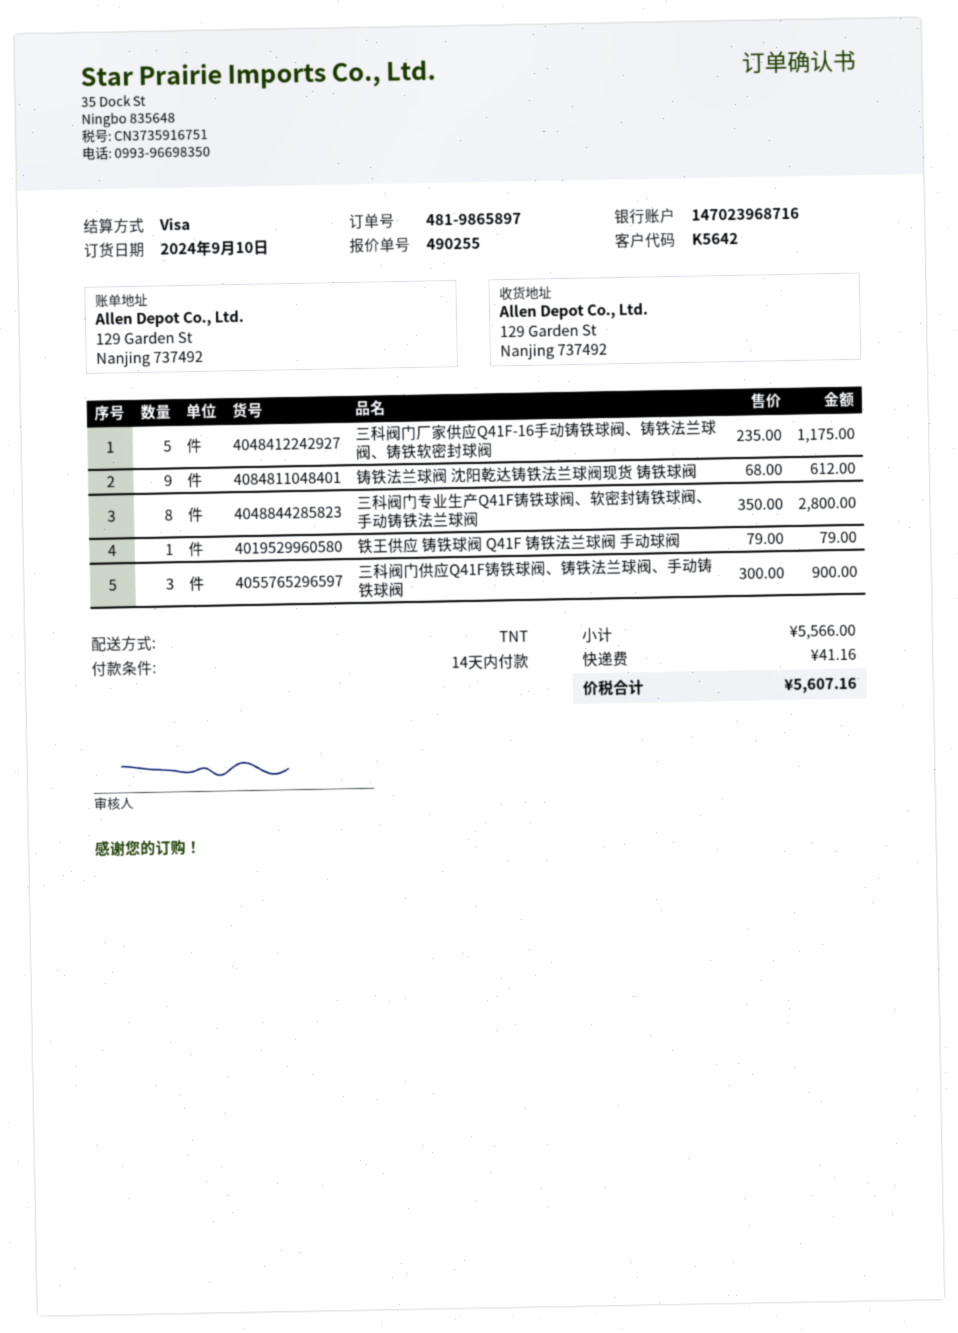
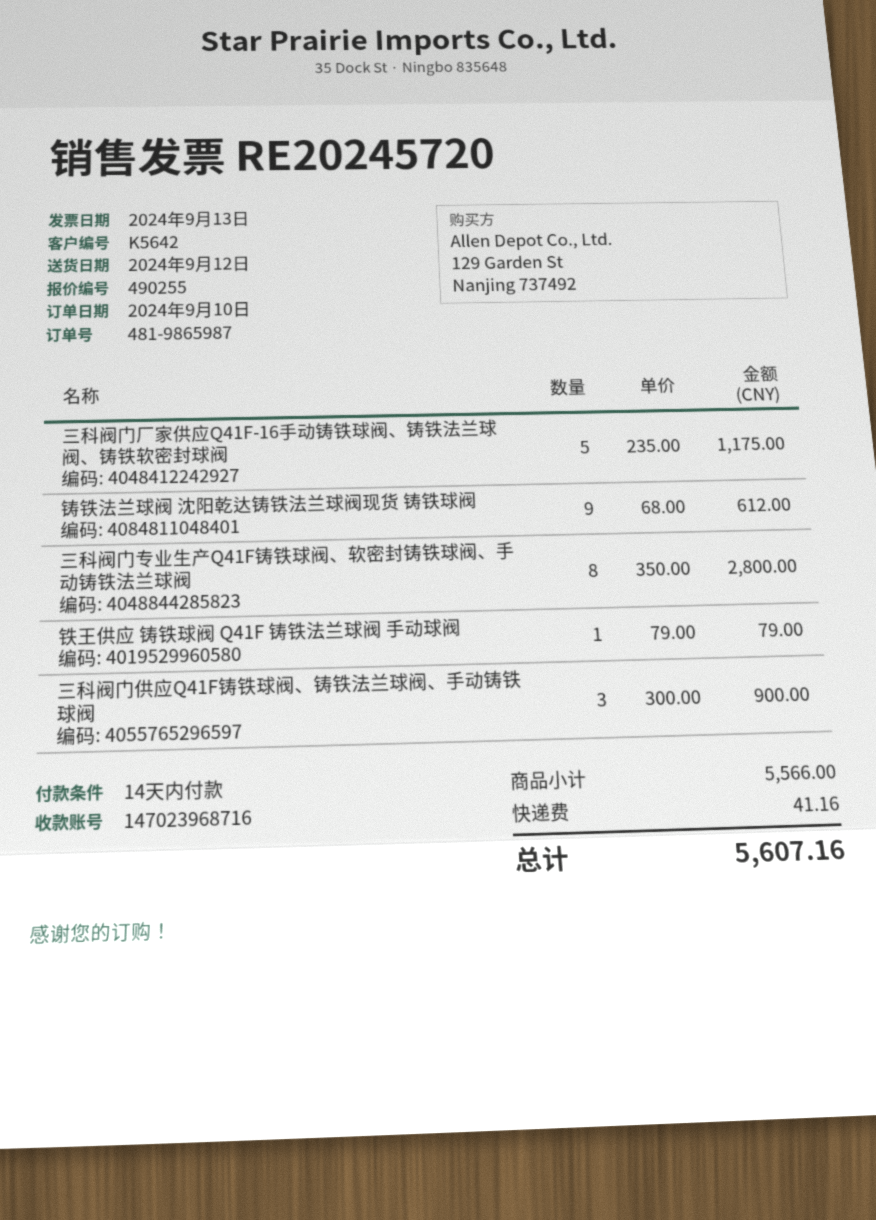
order number: 481-9865897 -> 481-9865987

